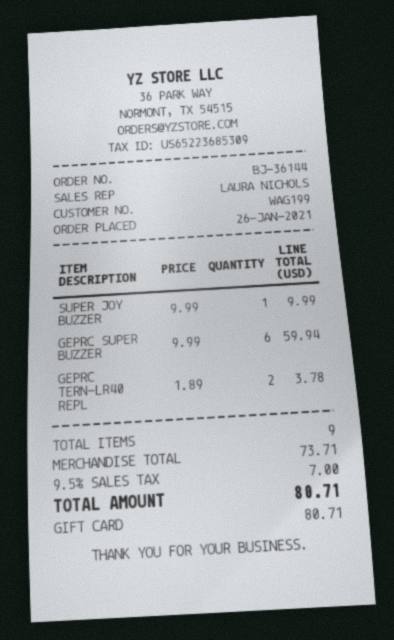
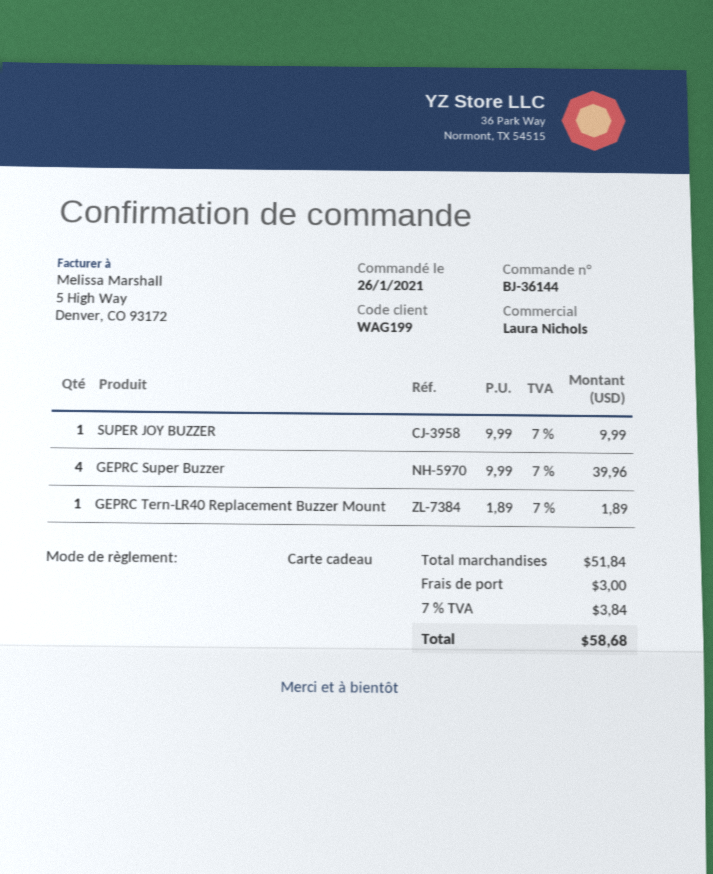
GEPRC SUPER BUZZER: 6 x 9.99 = 59.94 -> 4 x 9.99 = 39.96
GEPRC TERN-LR40 REPL: 2 x 1.89 = 3.78 -> 1 x 1.89 = 1.89
subtotal: 73.71 -> 51.84
shipping: none -> 3.00
tax: 9.5% = 7.00 -> 7% = 3.84
total: 80.71 -> 58.68

